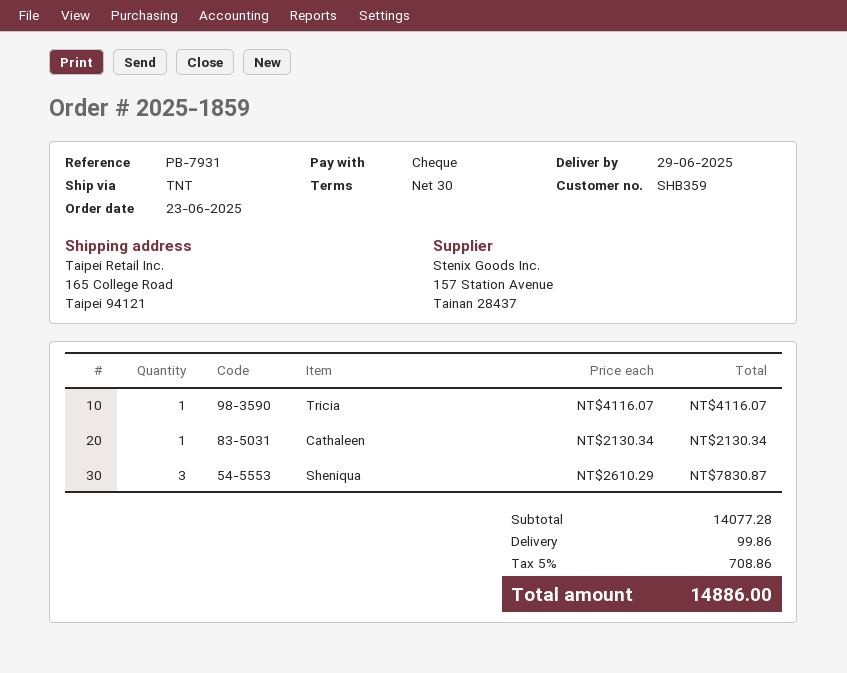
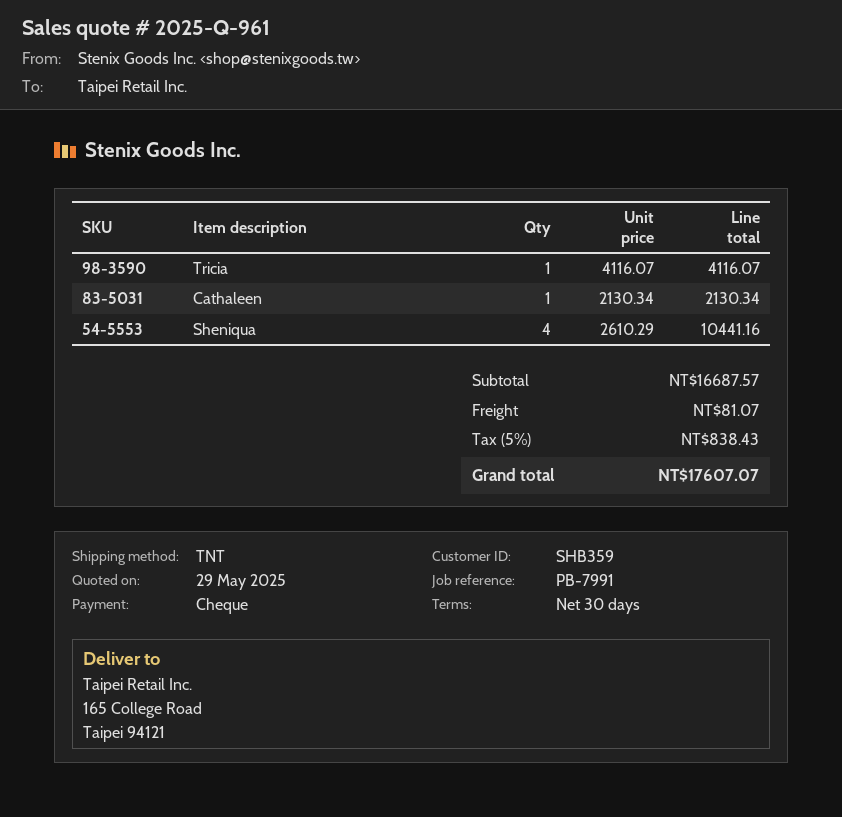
reference: PB-7931 -> PB-7991
Sheniqua: 3 x 2610.29 = 7830.87 -> 4 x 2610.29 = 10441.16
subtotal: 14077.28 -> 16687.57
shipping: 99.86 -> 81.07
tax: 5% = 708.86 -> 5% = 838.43
total: 14886.00 -> 17607.07

